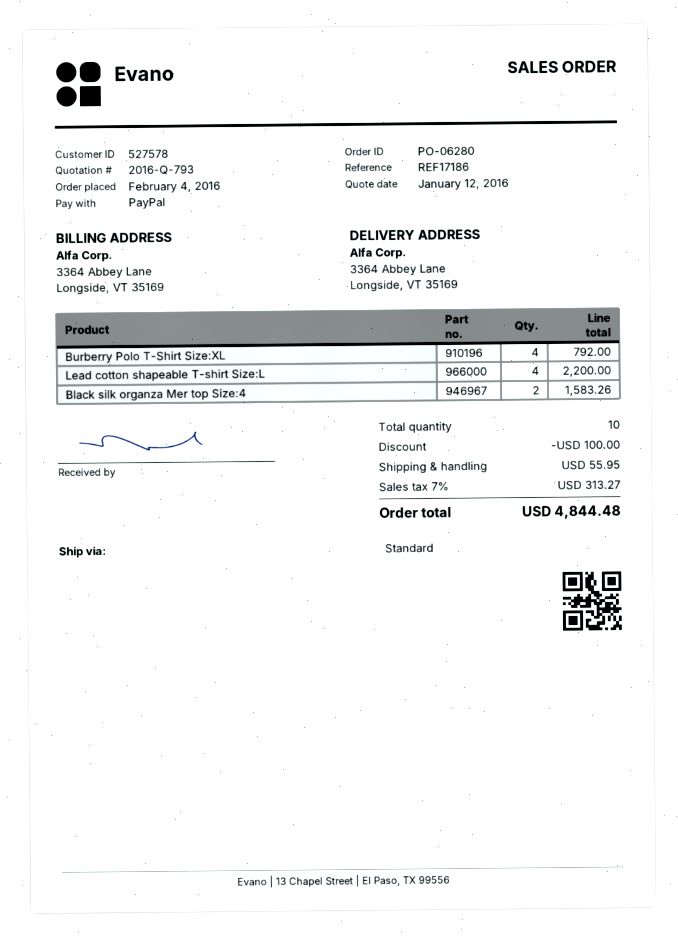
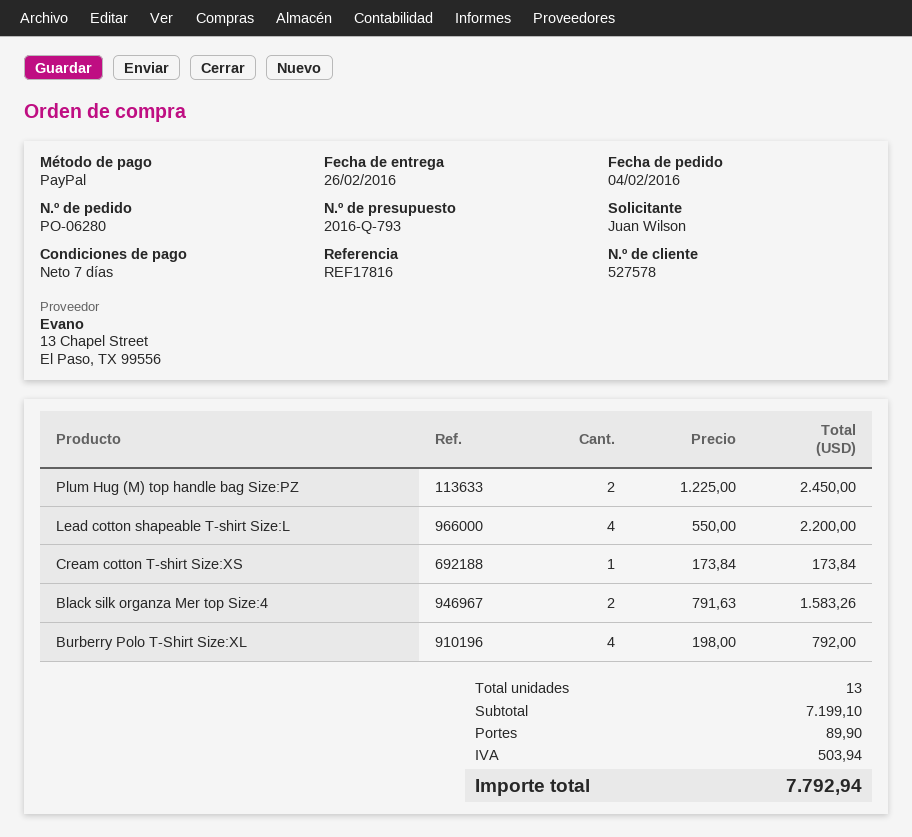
reference: REF17186 -> REF17816
Plum Hug (M) top handle bag Size:PZ: none -> 2 for 2450.00
Cream cotton T-shirt Size:XS: none -> 1 for 173.84
total quantity: 10 -> 13
discount: 100.00 -> none
shipping: 55.95 -> 89.90
tax: 313.27 -> 503.94
total: 4844.48 -> 7792.94

